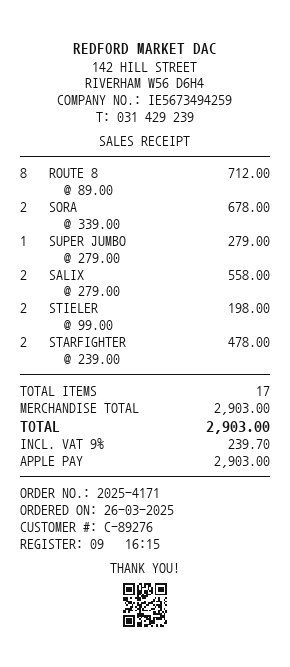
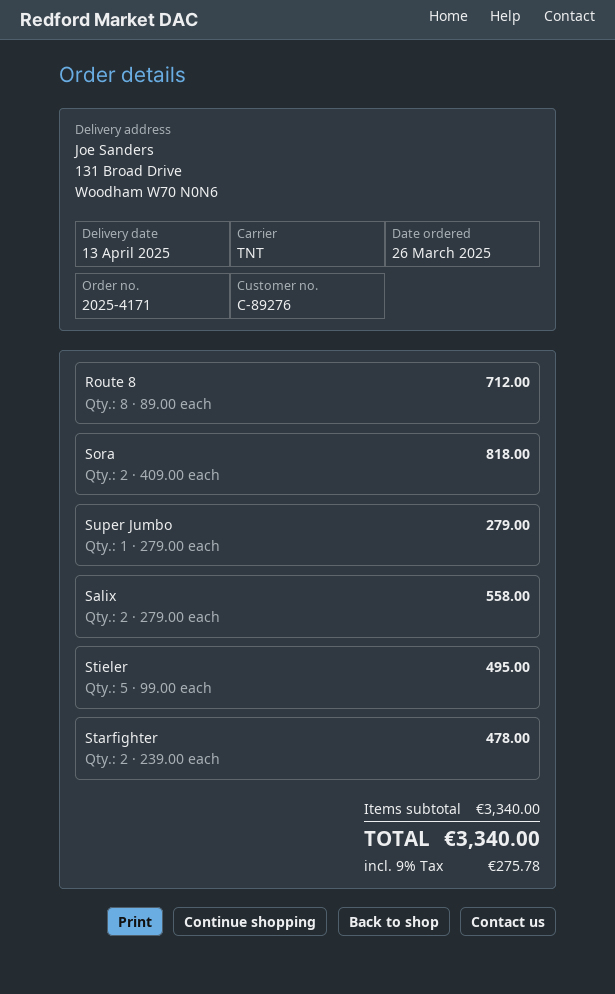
SORA: 2 x 339.00 = 678.00 -> 2 x 409.00 = 818.00
STIELER: 2 x 99.00 = 198.00 -> 5 x 99.00 = 495.00
subtotal: 2903.00 -> 3340.00
tax: 9% = 239.70 -> 9% = 275.78
total: 2903.00 -> 3340.00

